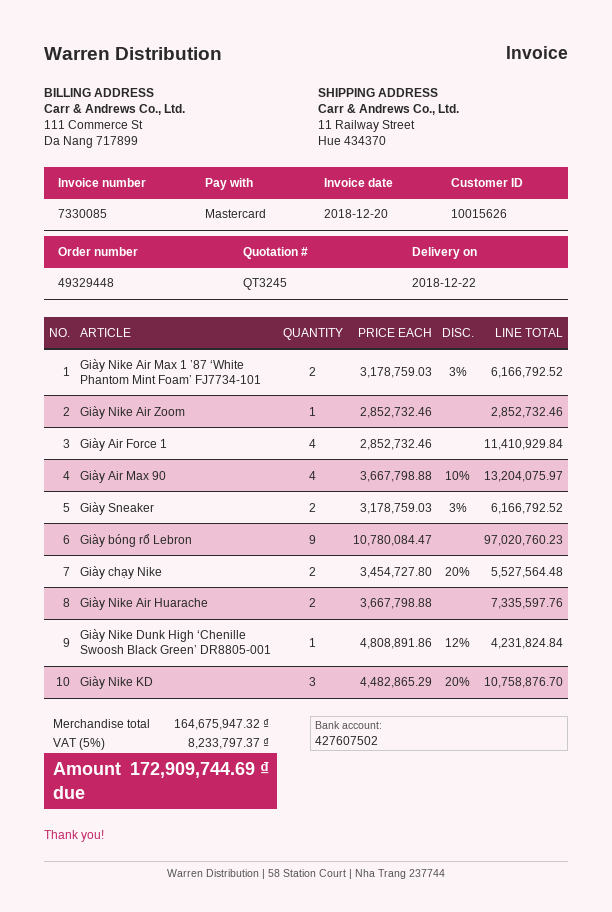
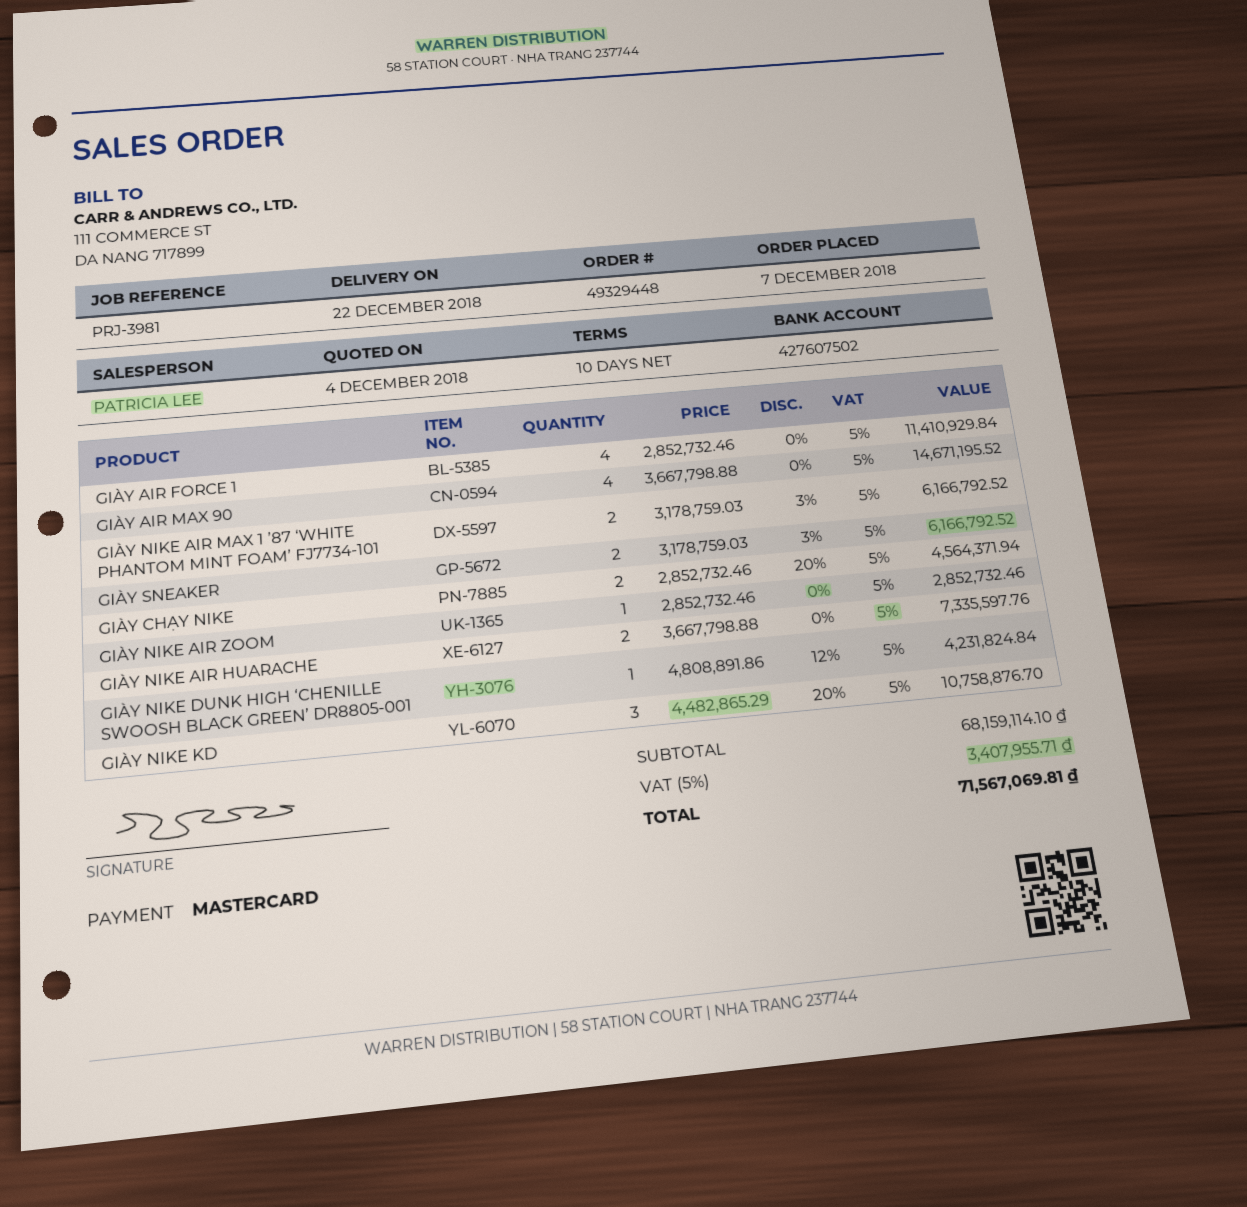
Giày Air Max 90: 4 x 3667798.88 - 10% = 13204075.97 -> 4 x 3667798.88 = 14671195.52
Giày bóng rổ Lebron: 9 x 10780084.47 = 97020760.23 -> none
Giày chạy Nike: 2 x 3454727.80 - 20% = 5527564.48 -> 2 x 2852732.46 - 20% = 4564371.94
subtotal: 164675947.32 -> 68159114.10
tax: 5% = 8233797.37 -> 5% = 3407955.71
total: 172909744.69 -> 71567069.81

